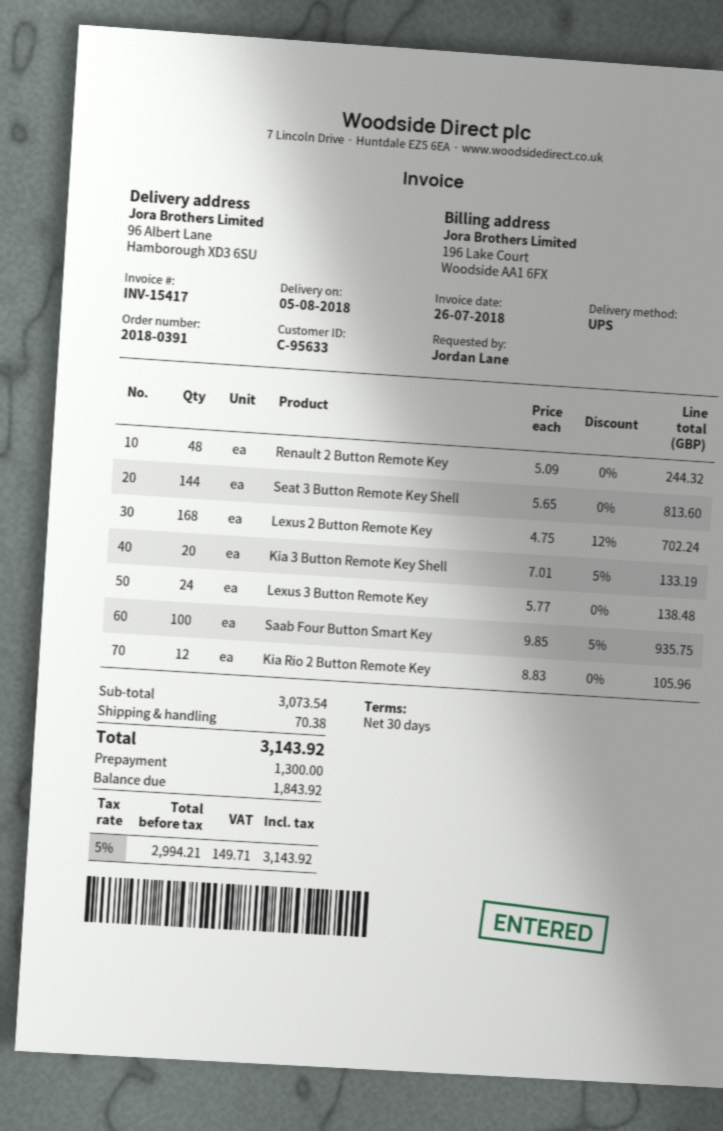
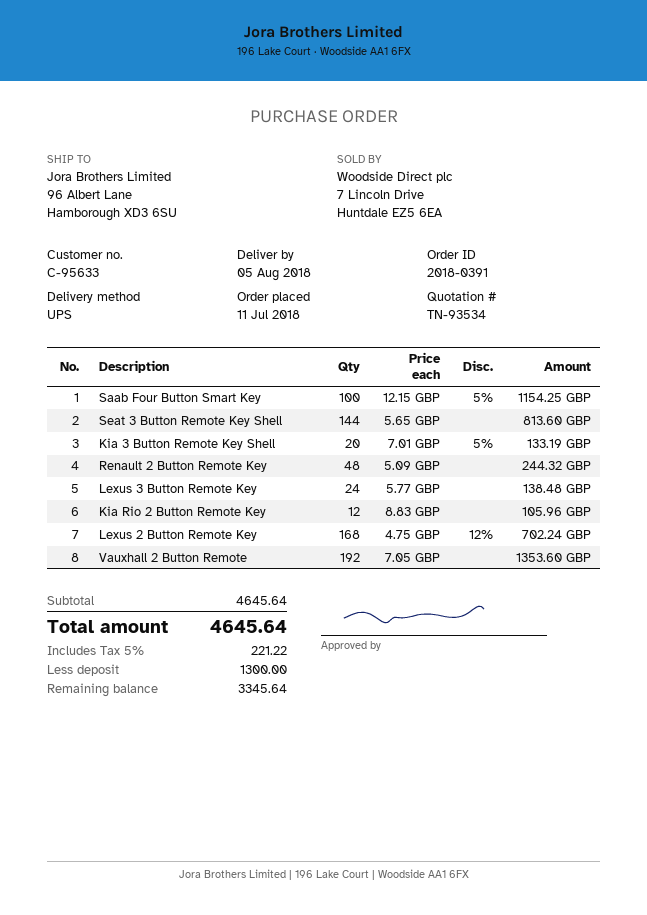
Saab Four Button Smart Key: 100 x 9.85 - 5% = 935.75 -> 100 x 12.15 - 5% = 1154.25
Vauxhall 2 Button Remote: none -> 192 x 7.05 = 1353.60
subtotal: 3073.54 -> 4645.64
shipping: 70.38 -> none
tax: 5% = 149.71 -> 5% = 221.22
total: 3143.92 -> 4645.64
balance: 1843.92 -> 3345.64

